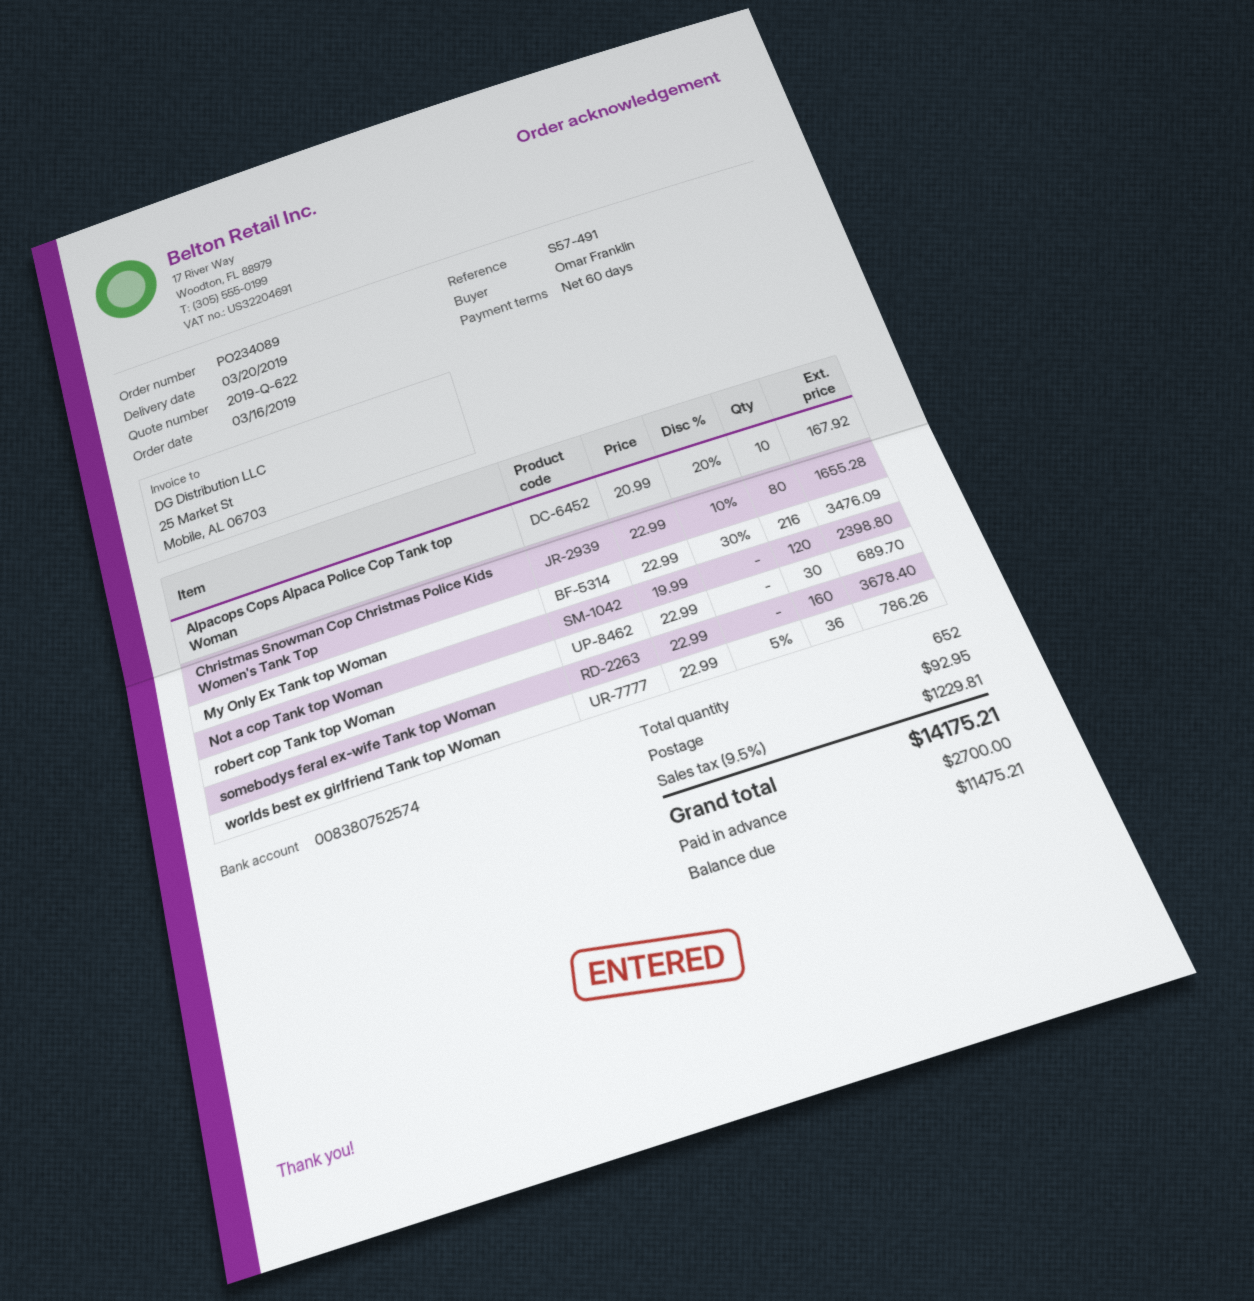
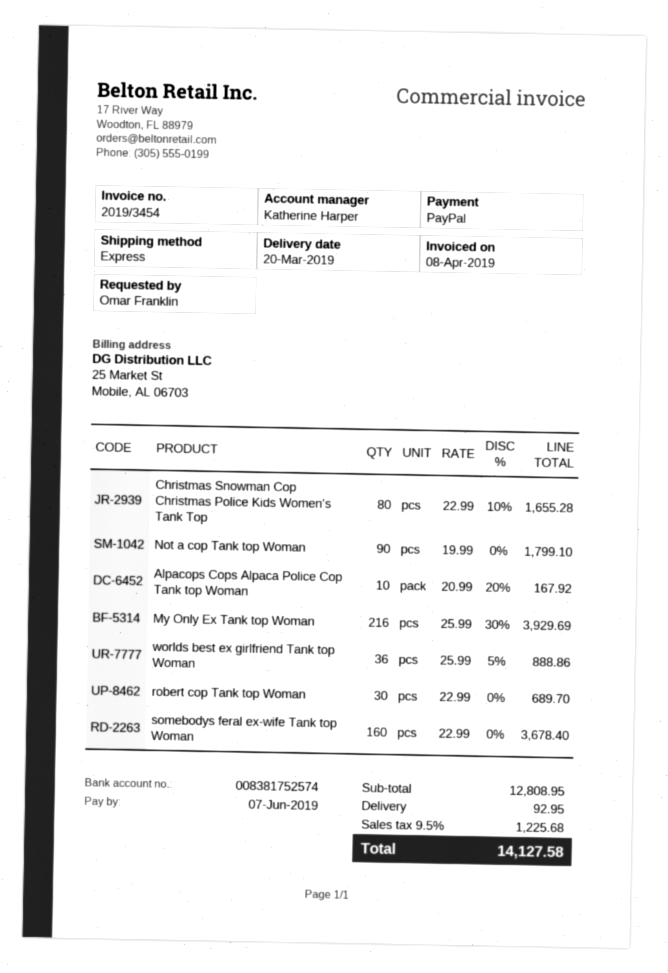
bank account: 008380752574 -> 008381752574
My Only Ex Tank top Woman: 216 x 22.99 - 30% = 3476.09 -> 216 x 25.99 - 30% = 3929.69
Not a cop Tank top Woman: 120 x 19.99 = 2398.80 -> 90 x 19.99 = 1799.10
worlds best ex girlfriend Tank top Woman: 36 x 22.99 - 5% = 786.26 -> 36 x 25.99 - 5% = 888.86
tax: 9.5% = 1229.81 -> 9.5% = 1225.68
total: 14175.21 -> 14127.58

